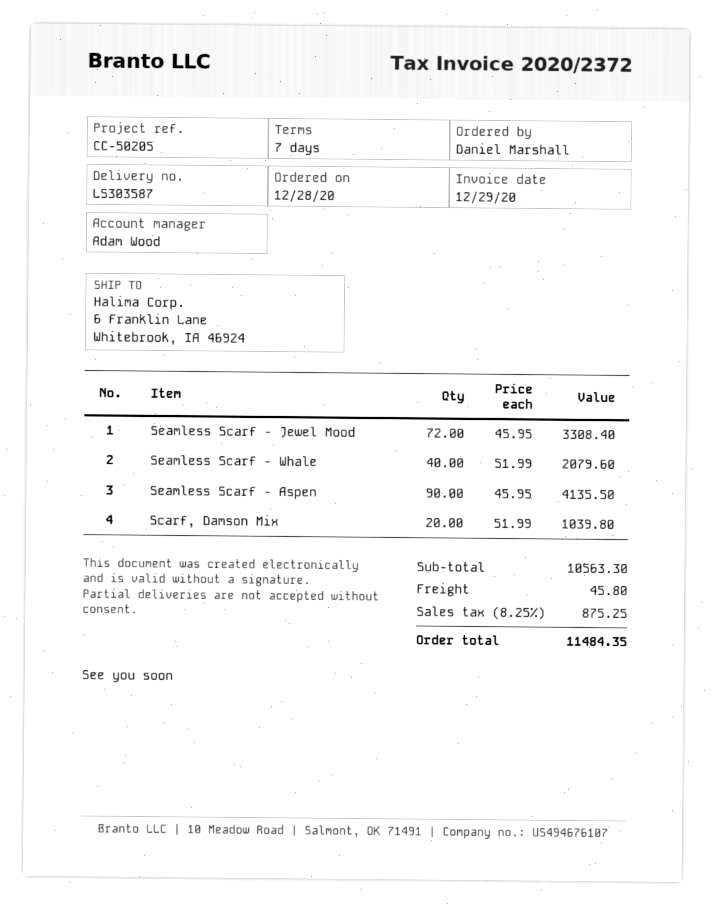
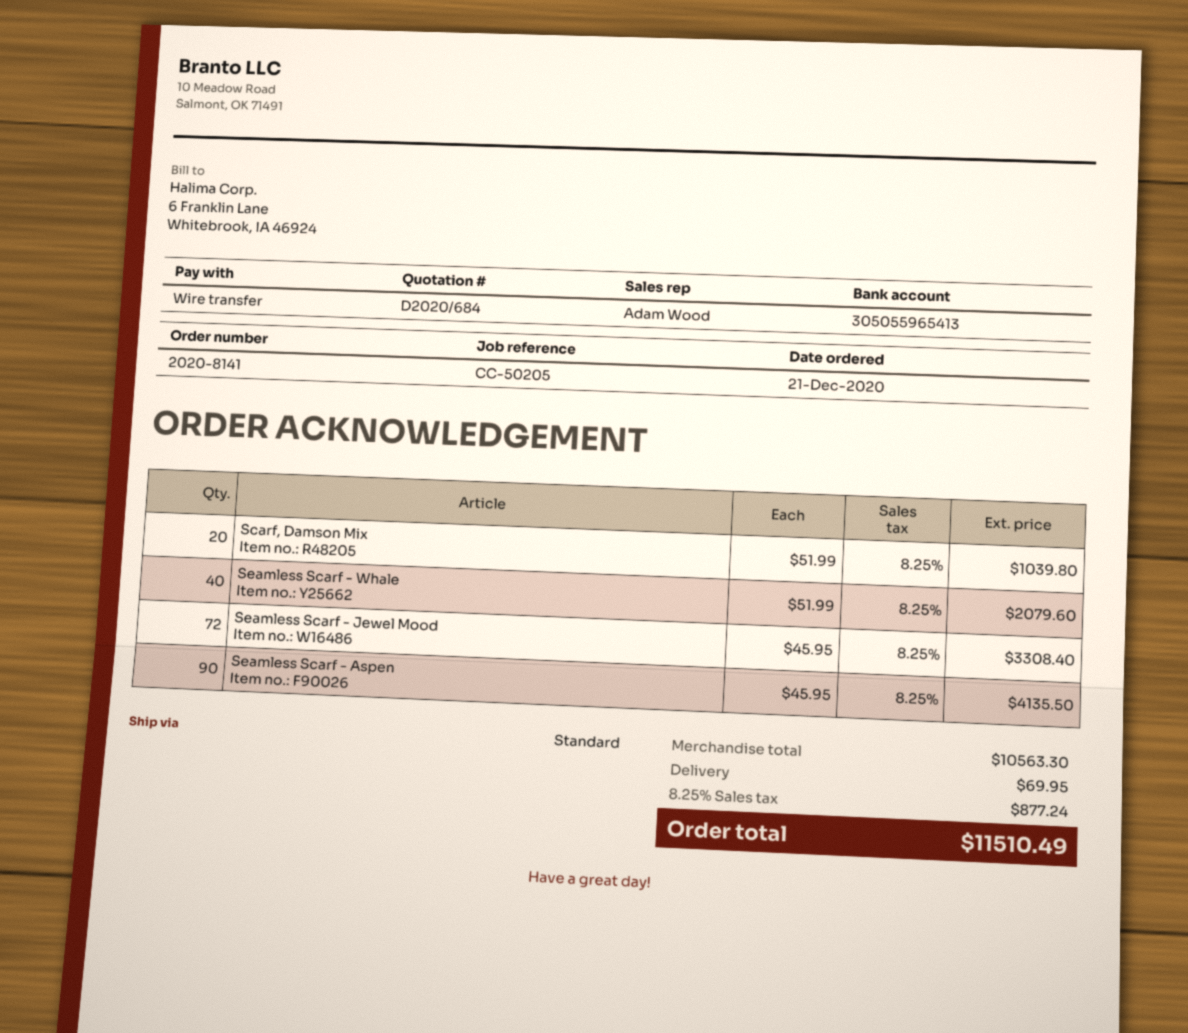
order date: 2020-12-28 -> 2020-12-21
shipping: 45.80 -> 69.95
tax: 8.25% = 875.25 -> 8.25% = 877.24
total: 11484.35 -> 11510.49

